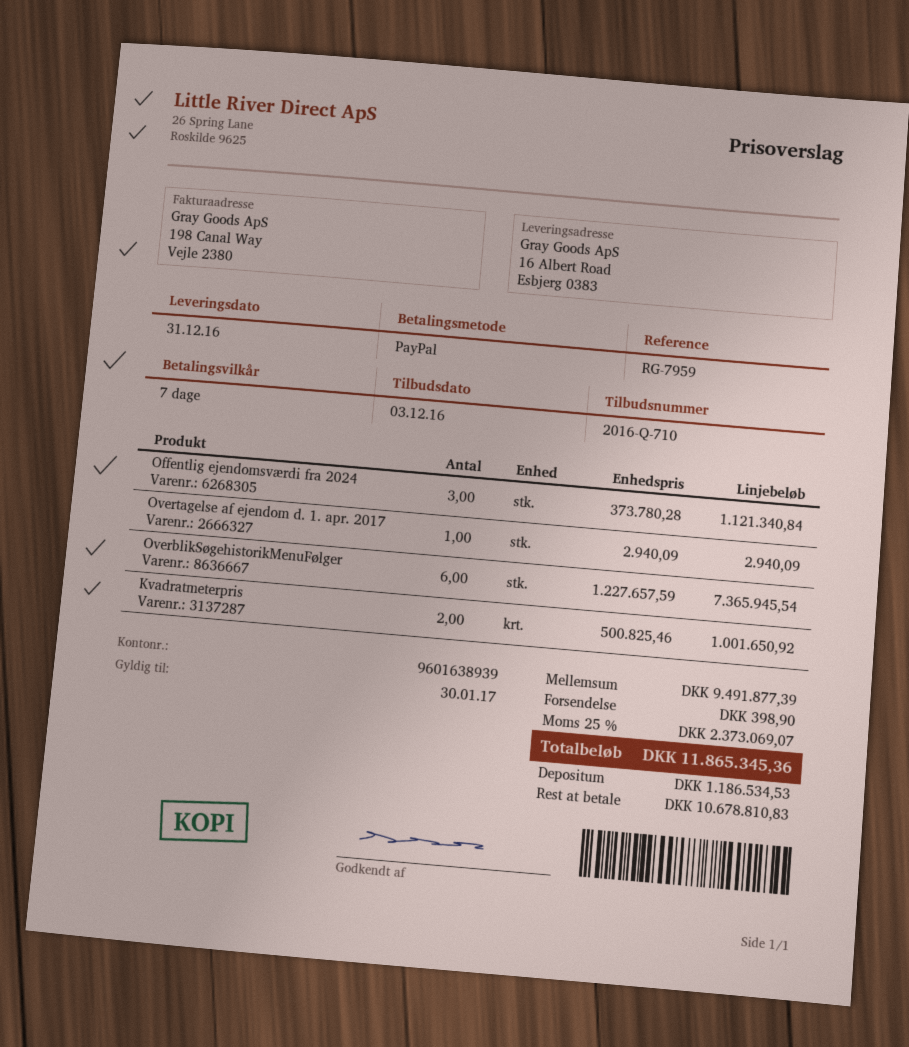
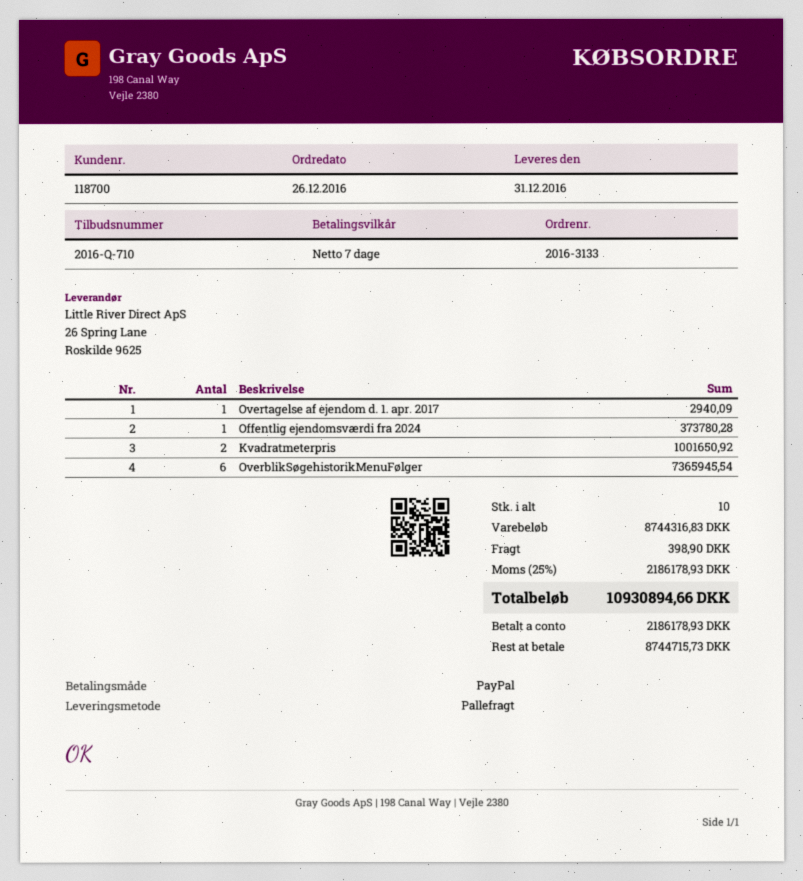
Offentlig ejendomsværdi fra 2024: 3 for 1121340.84 -> 1 for 373780.28
subtotal: 9491877.39 -> 8744316.83
tax: 25% = 2373069.07 -> 25% = 2186178.93
total: 11865345.36 -> 10930894.66
deposit: 1186534.53 -> 2186178.93
balance: 10678810.83 -> 8744715.73

